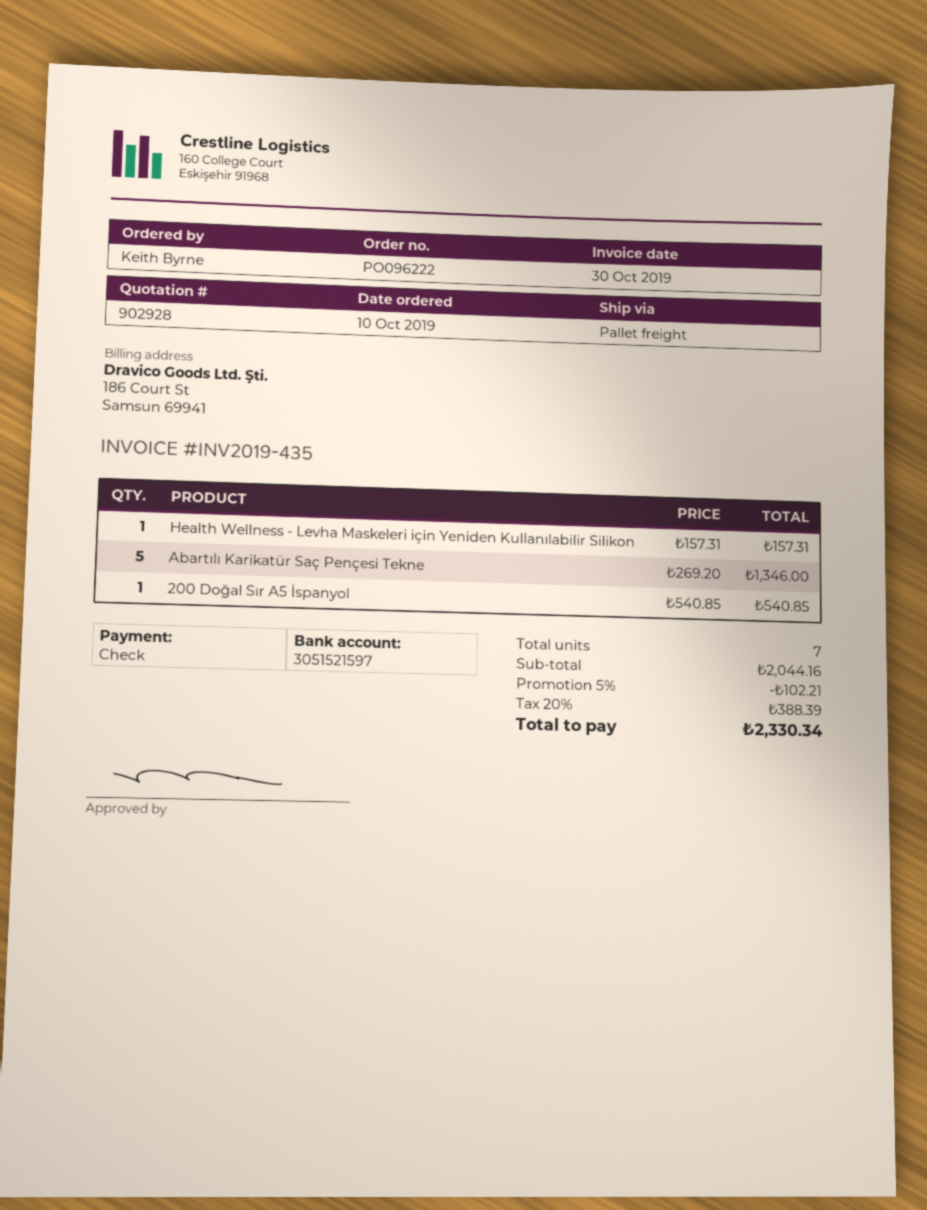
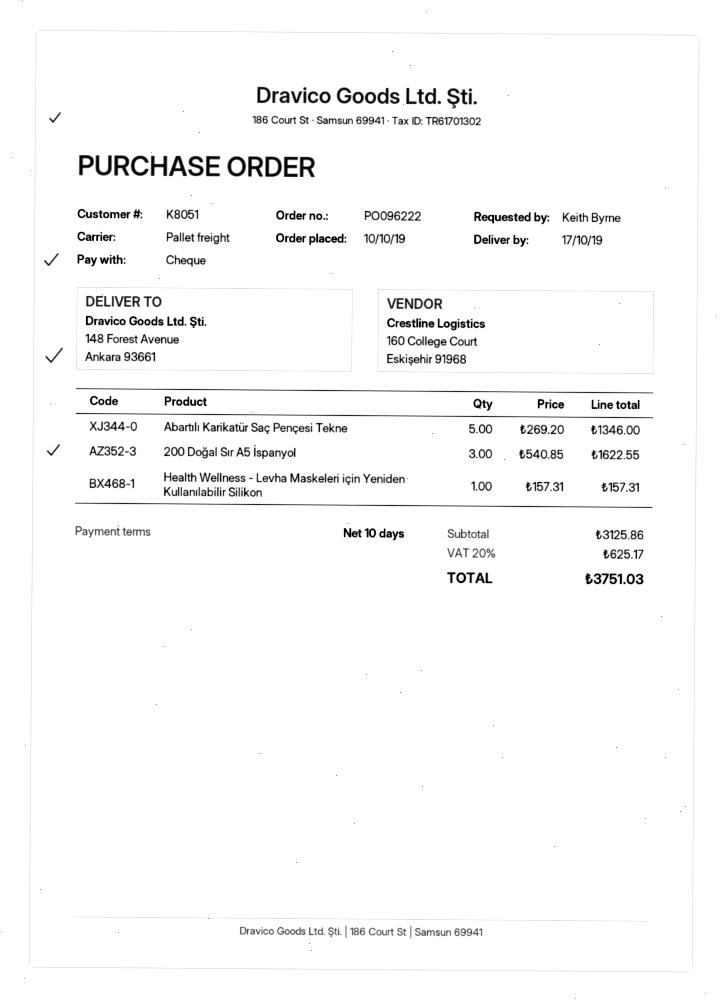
200 Doğal Sır A5 İspanyol: 1 x 540.85 = 540.85 -> 3 x 540.85 = 1622.55
subtotal: 2044.16 -> 3125.86
discount: 5% = 102.21 -> none
tax: 20% = 388.39 -> 20% = 625.17
total: 2330.34 -> 3751.03

